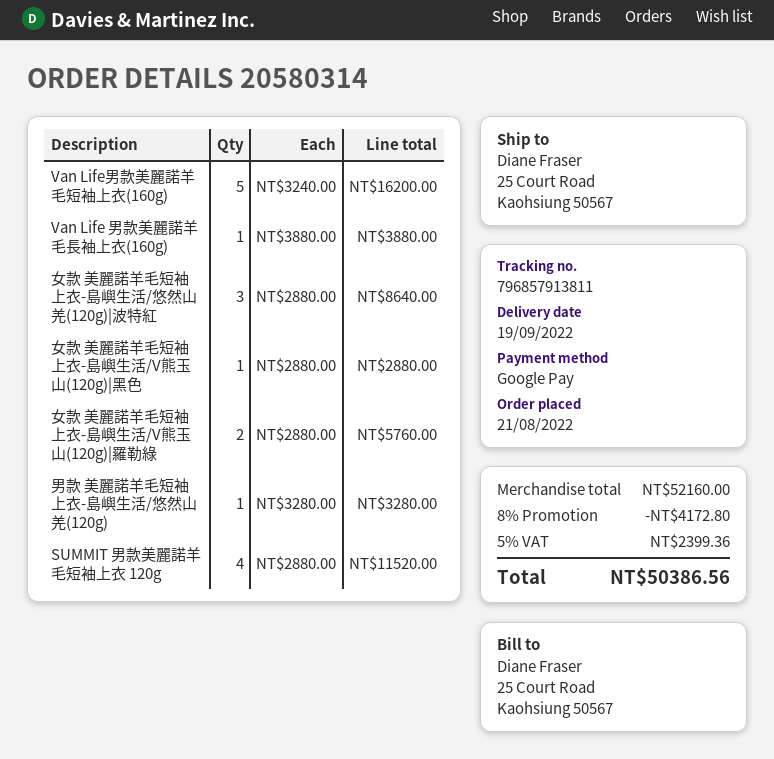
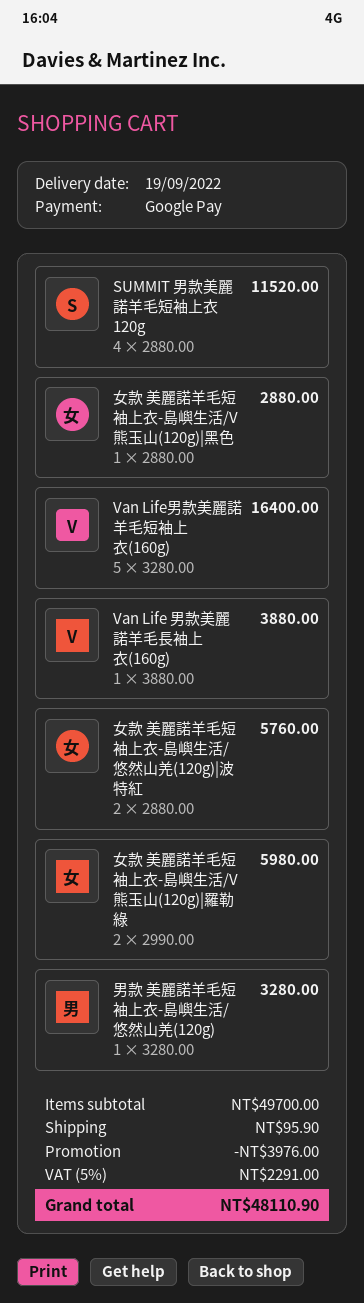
Van Life男款美麗諾羊毛短袖上衣(160g): 5 x 3240.00 = 16200.00 -> 5 x 3280.00 = 16400.00
女款 美麗諾羊毛短袖上衣-島嶼生活/悠然山羌(120g)|波特紅: 3 x 2880.00 = 8640.00 -> 2 x 2880.00 = 5760.00
女款 美麗諾羊毛短袖上衣-島嶼生活/V熊玉山(120g)|羅勒綠: 2 x 2880.00 = 5760.00 -> 2 x 2990.00 = 5980.00
subtotal: 52160.00 -> 49700.00
discount: 4172.80 -> 3976.00
shipping: none -> 95.90
tax: 5% = 2399.36 -> 5% = 2291.00
total: 50386.56 -> 48110.90

